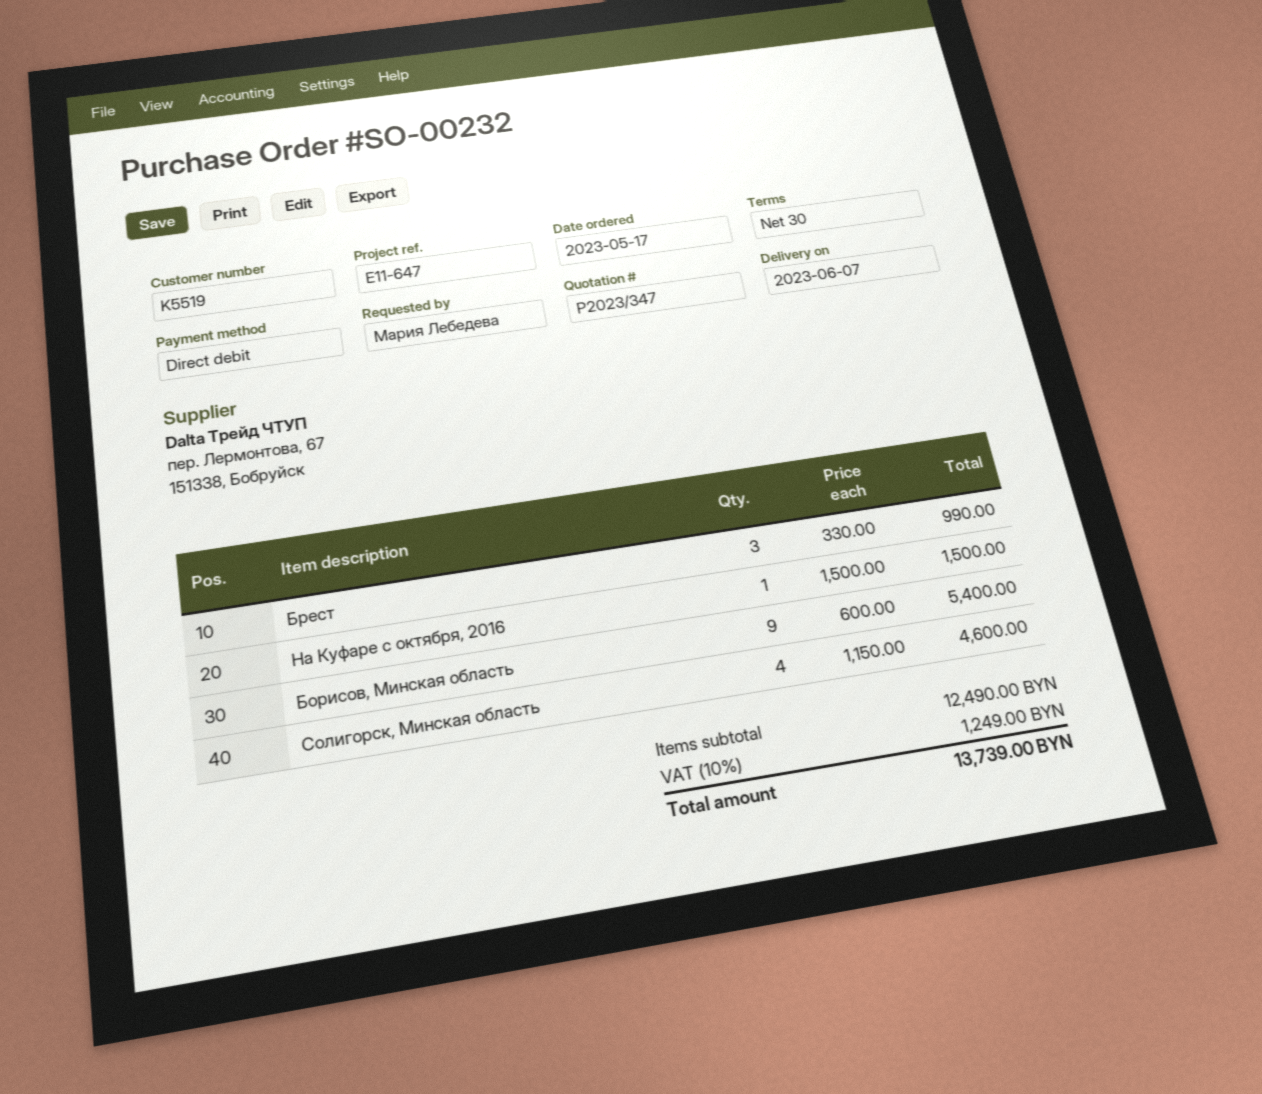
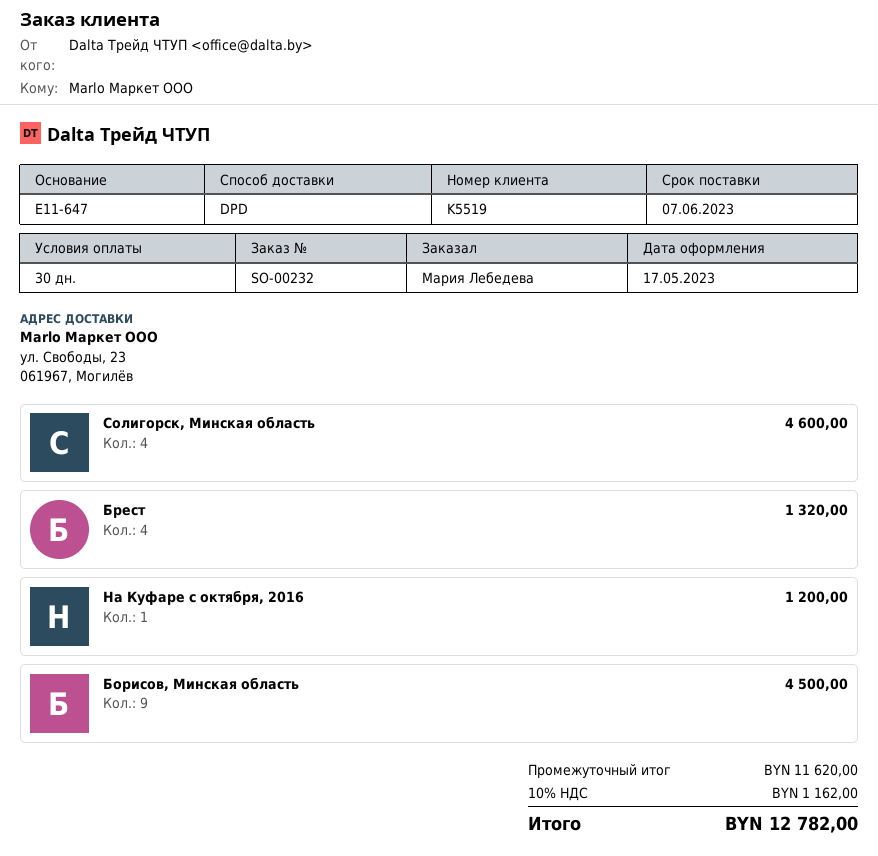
Брест: 3 for 990.00 -> 4 for 1320.00
На Куфаре с октября, 2016: 1 for 1500.00 -> 1 for 1200.00
Борисов, Минская область: 9 for 5400.00 -> 9 for 4500.00
subtotal: 12490.00 -> 11620.00
tax: 10% = 1249.00 -> 10% = 1162.00
total: 13739.00 -> 12782.00

